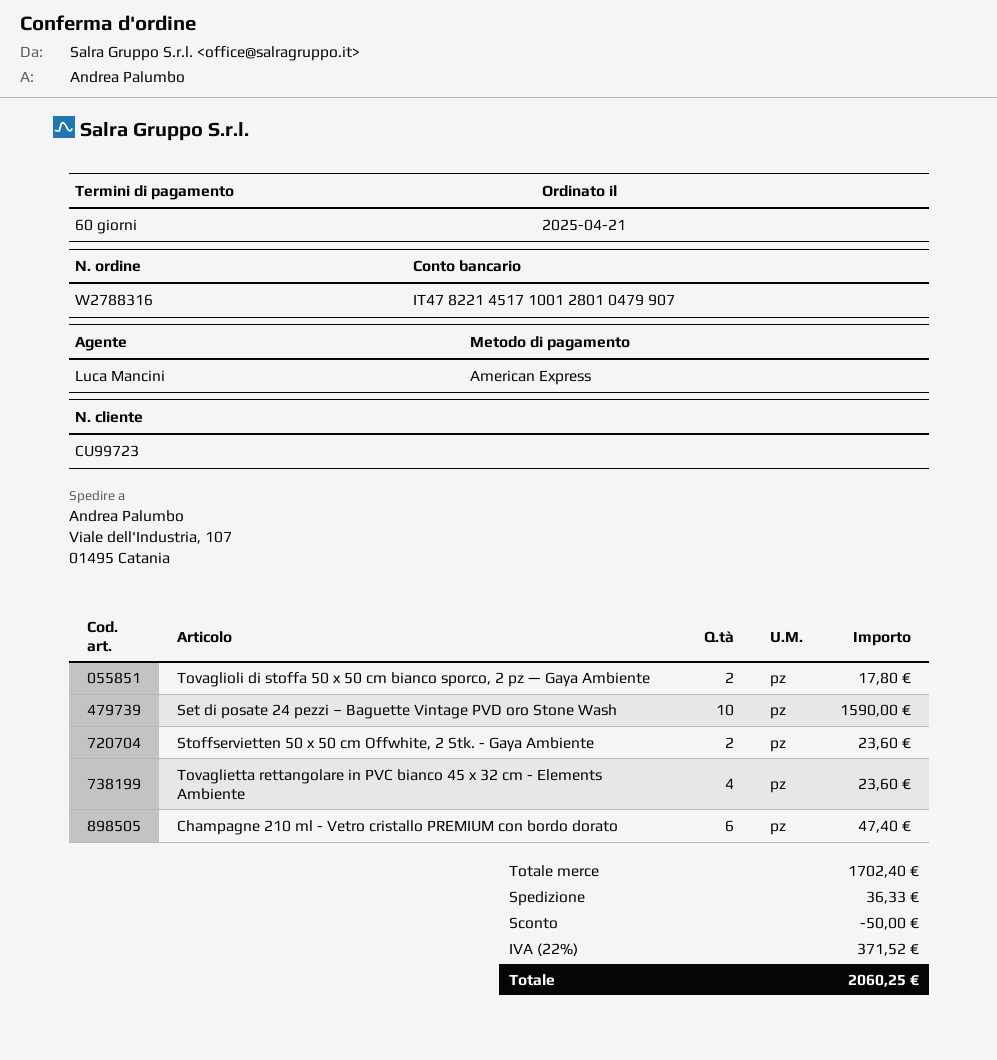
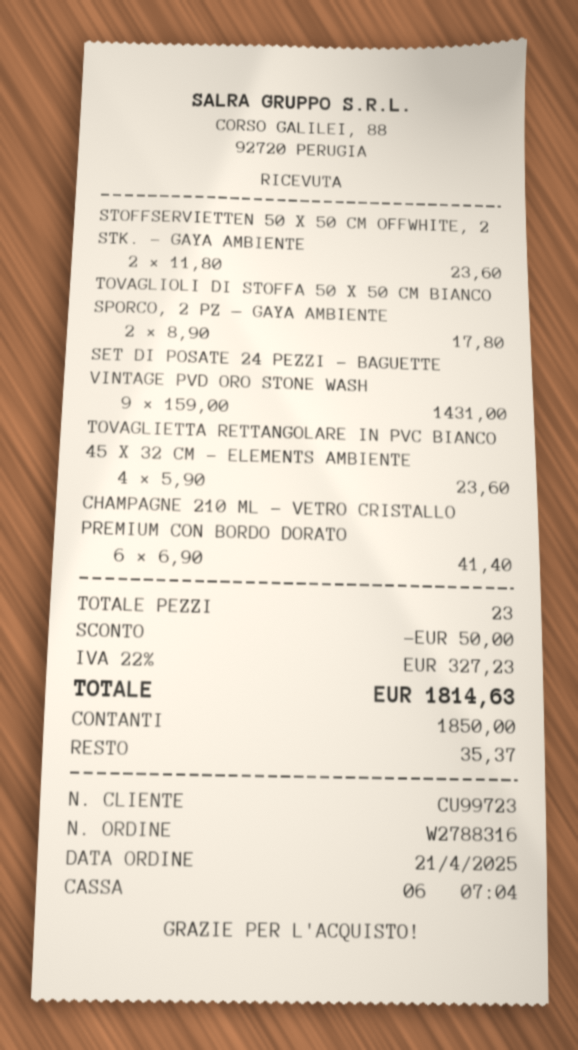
payment method: American Express -> cash
Set di posate 24 pezzi – Baguette Vintage PVD oro Stone Wash: 10 for 1590.00 -> 9 for 1431.00
Champagne 210 ml - Vetro cristallo PREMIUM con bordo dorato: 6 for 47.40 -> 6 for 41.40
shipping: 36.33 -> none
tax: 22% = 371.52 -> 22% = 327.23
total: 2060.25 -> 1814.63

